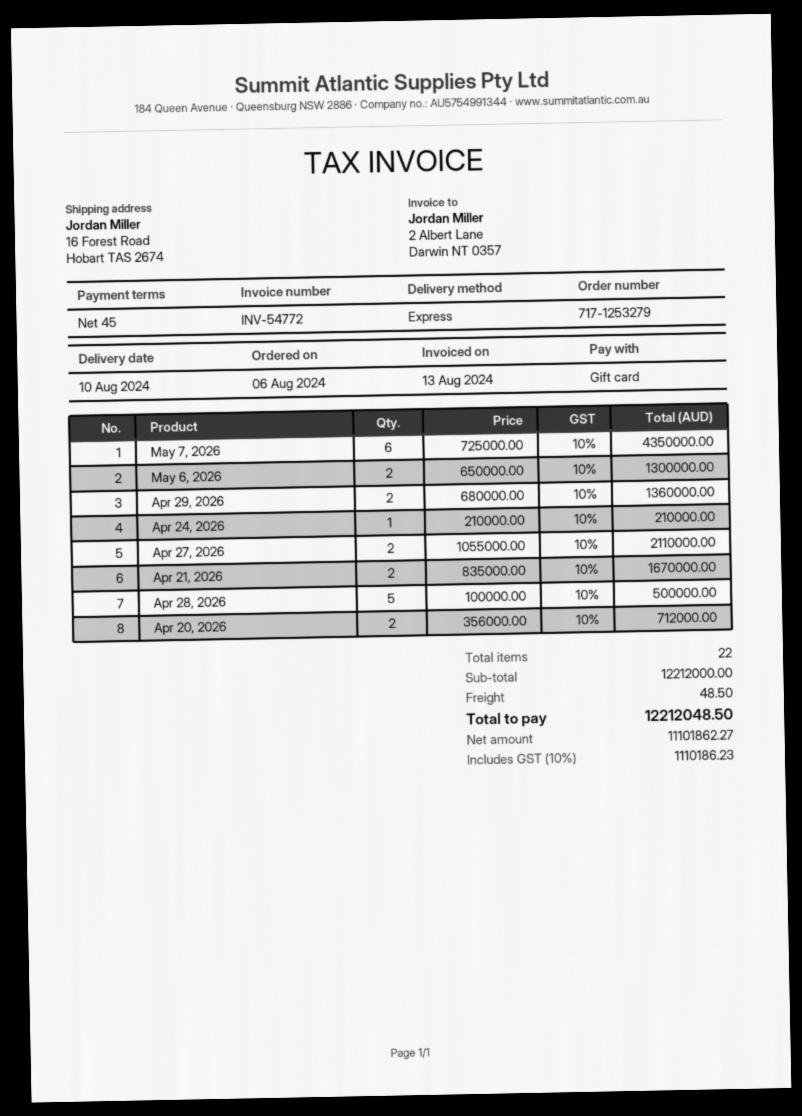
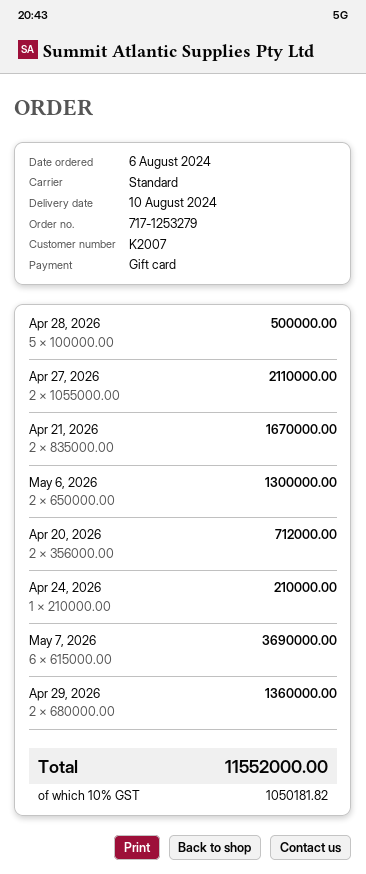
shipping method: express -> standard
May 7, 2026: 6 x 725000.00 = 4350000.00 -> 6 x 615000.00 = 3690000.00
shipping: 48.50 -> none
tax: 10% = 1110186.23 -> 10% = 1050181.82
total: 12212048.50 -> 11552000.00

